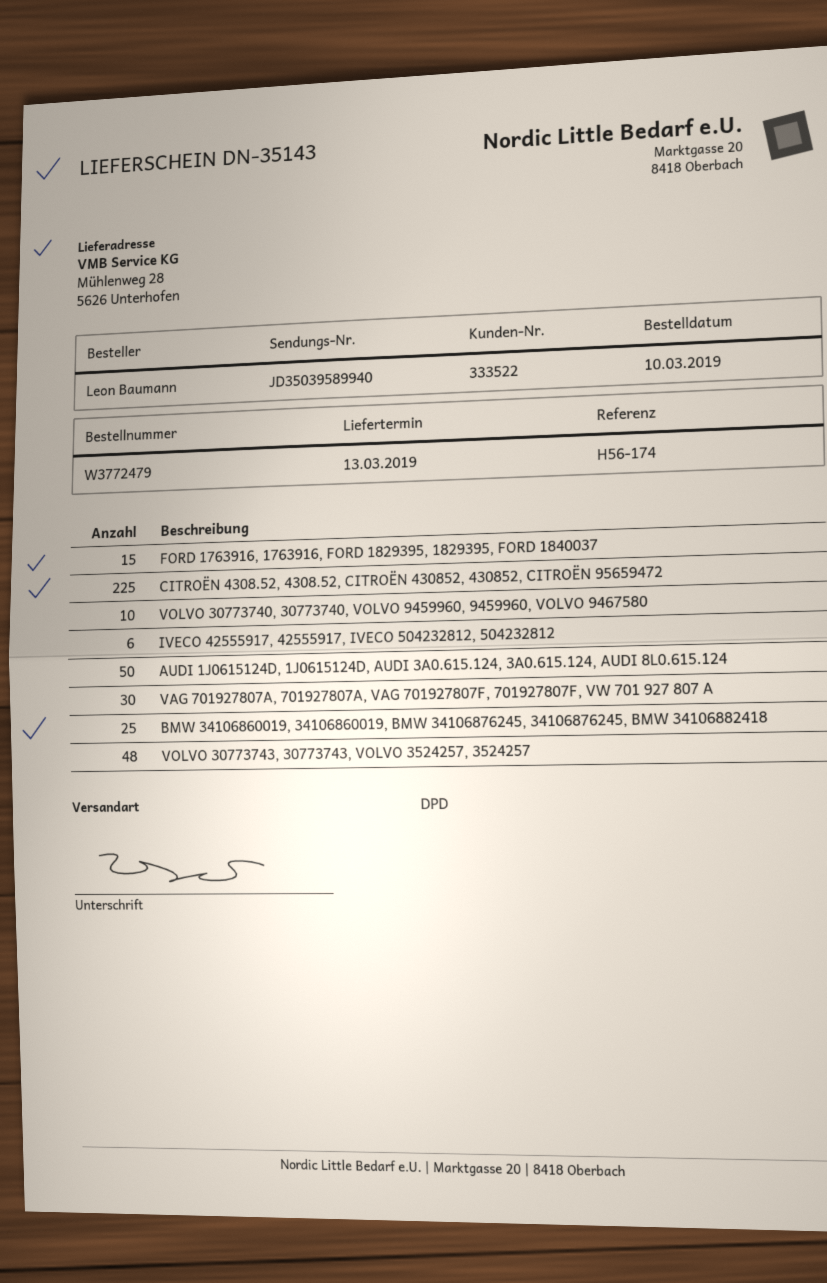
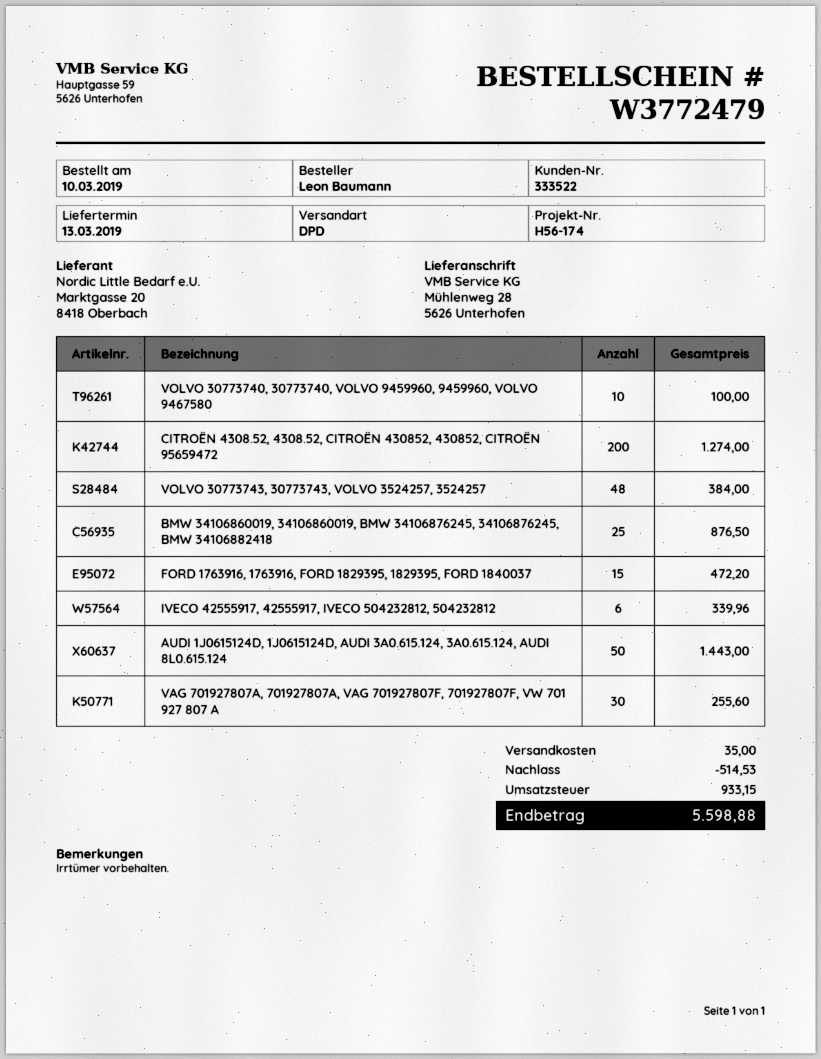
CITROËN 4308.52, 4308.52, CITROËN 430852, 430852, CITROËN 95659472: 225 -> 200

